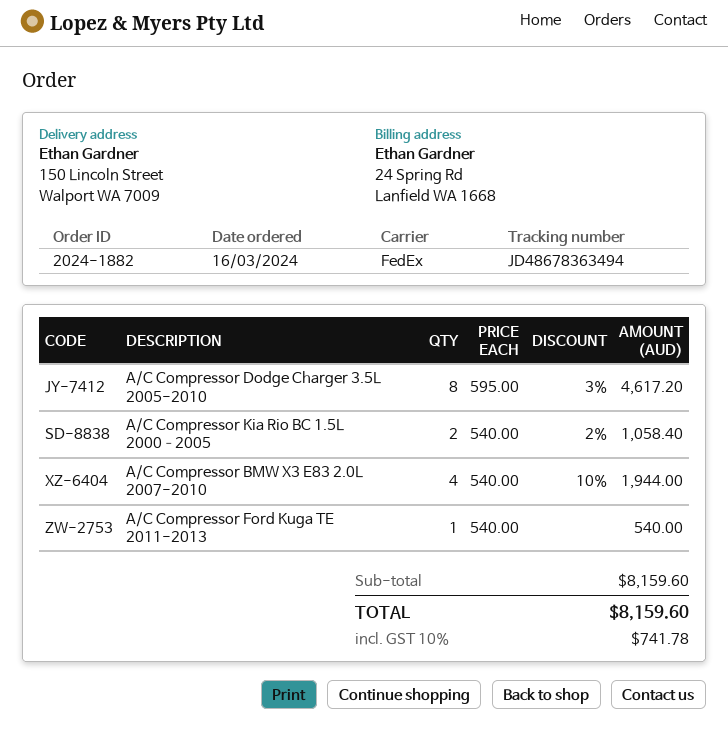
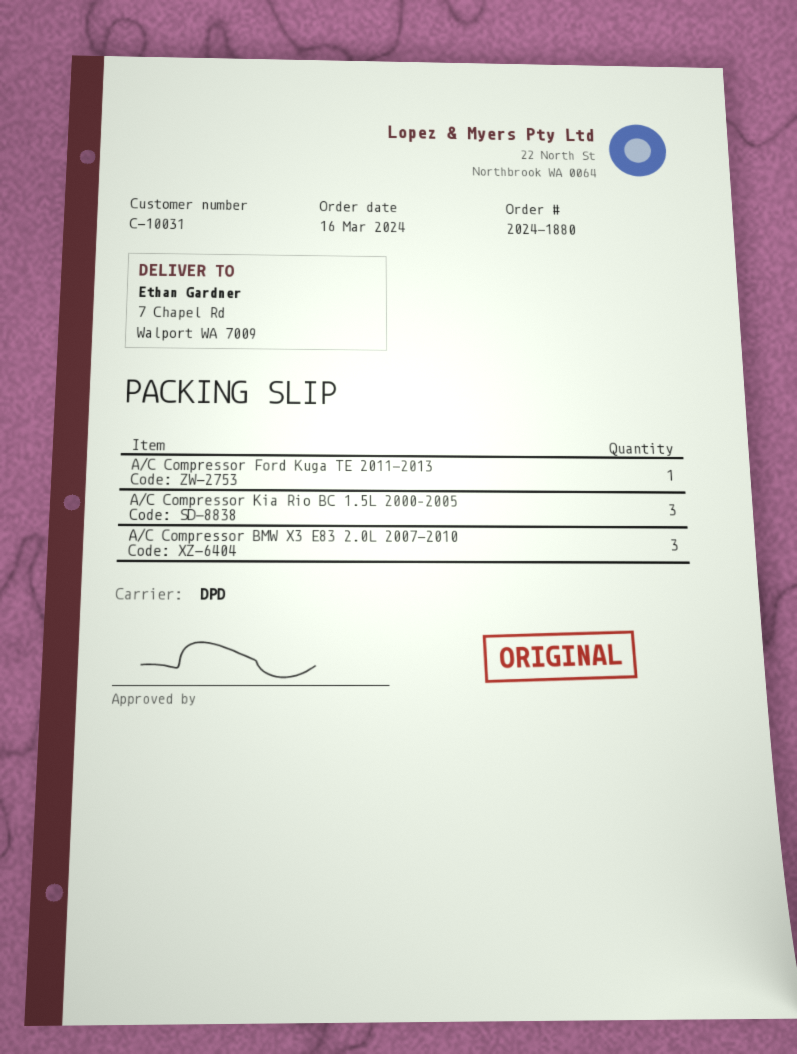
order number: 2024-1882 -> 2024-1880
shipping method: FedEx -> DPD
ship to: 150 Lincoln Street, Walport WA 7009 -> 7 Chapel Rd, Walport WA 7009
A/C Compressor Dodge Charger 3.5L 2005-2010: 8 -> none
A/C Compressor Kia Rio BC 1.5L 2000–2005: 2 -> 3
A/C Compressor BMW X3 E83 2.0L 2007-2010: 4 -> 3

